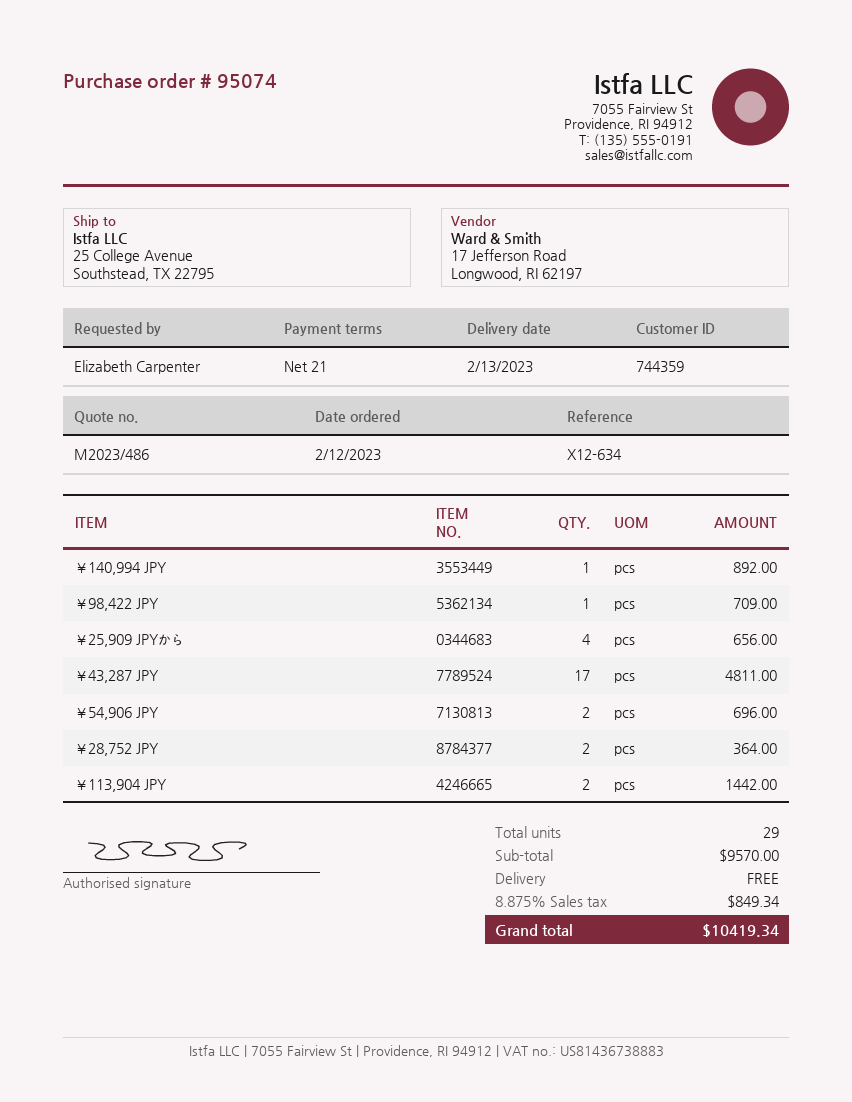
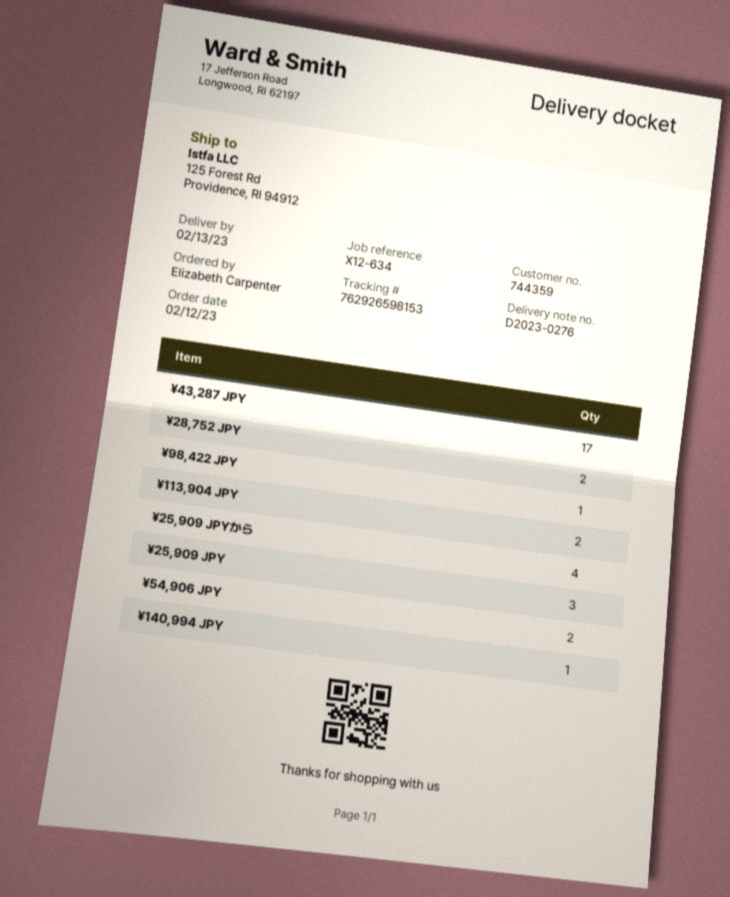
ship to: 25 College Avenue, Southstead, TX 22795 -> 125 Forest Rd, Providence, RI 94912
¥25,909 JPY: none -> 3

